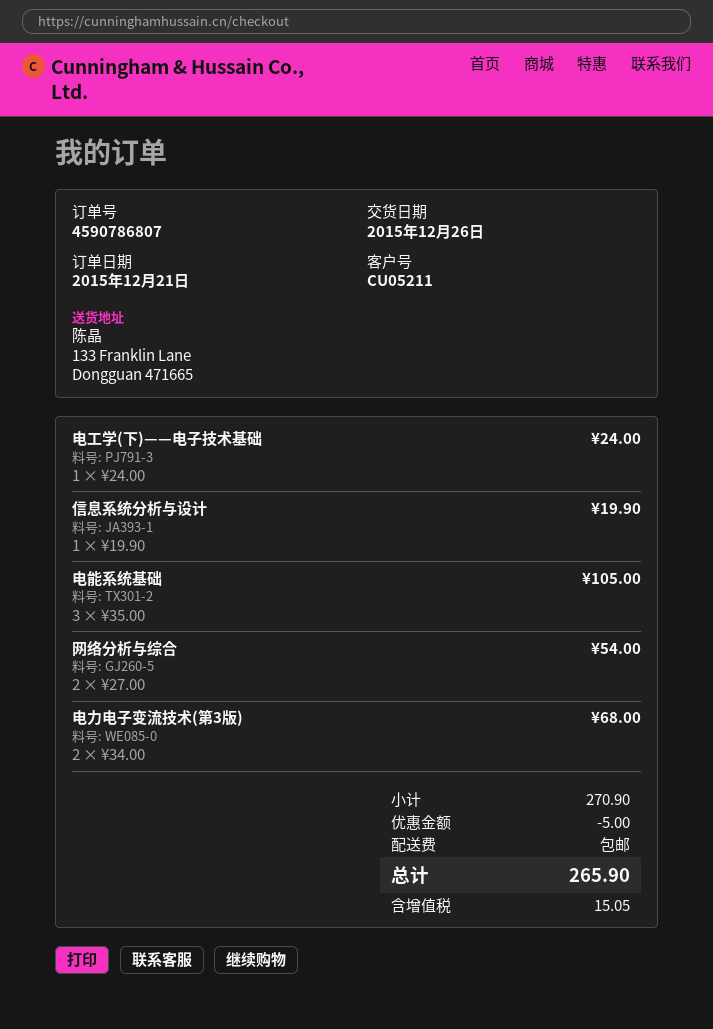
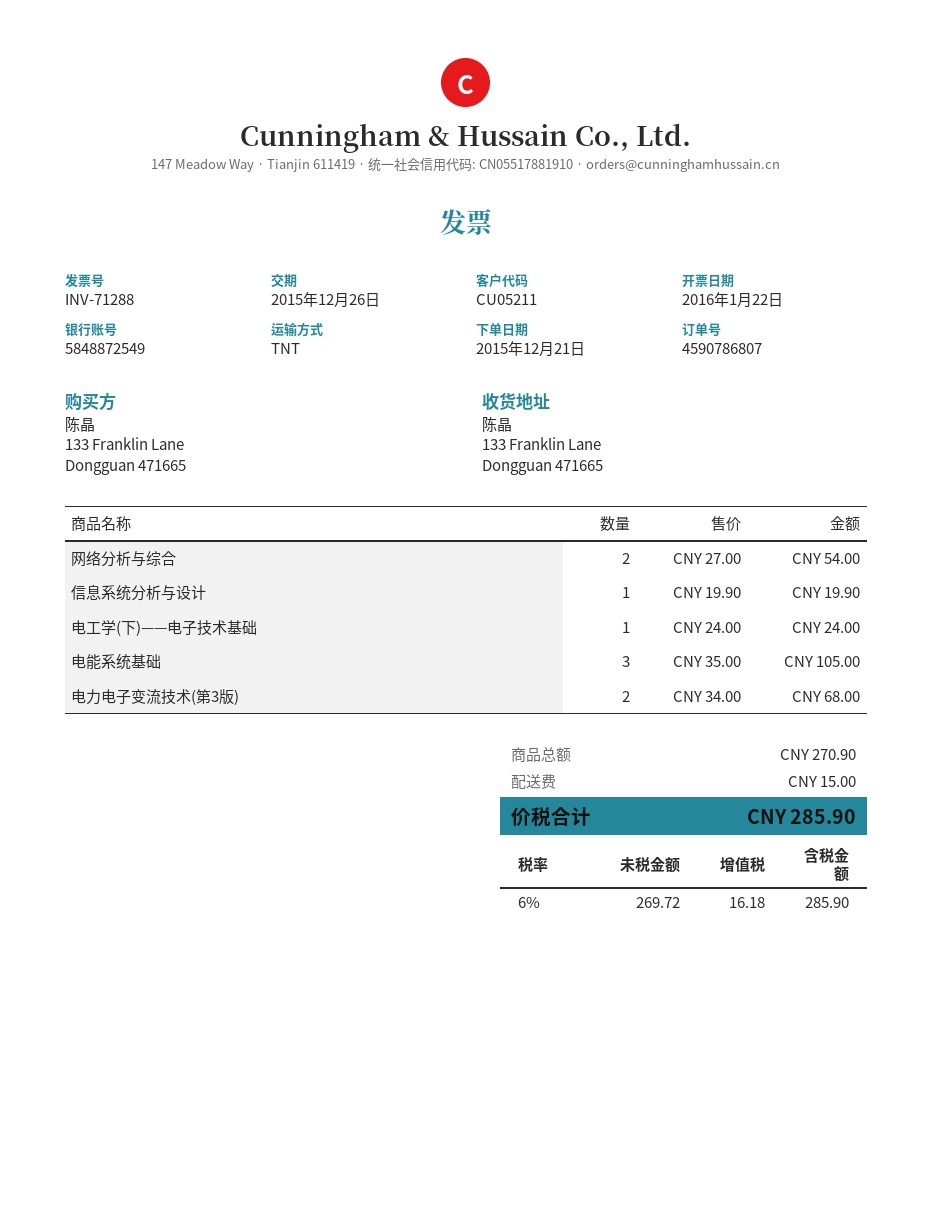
discount: 5.00 -> none
shipping: 0.00 -> 15.00
tax: 15.05 -> 16.18
total: 265.90 -> 285.90

